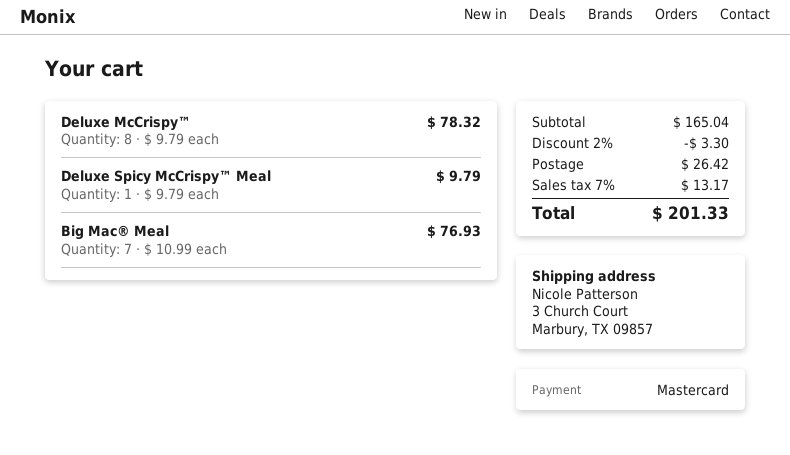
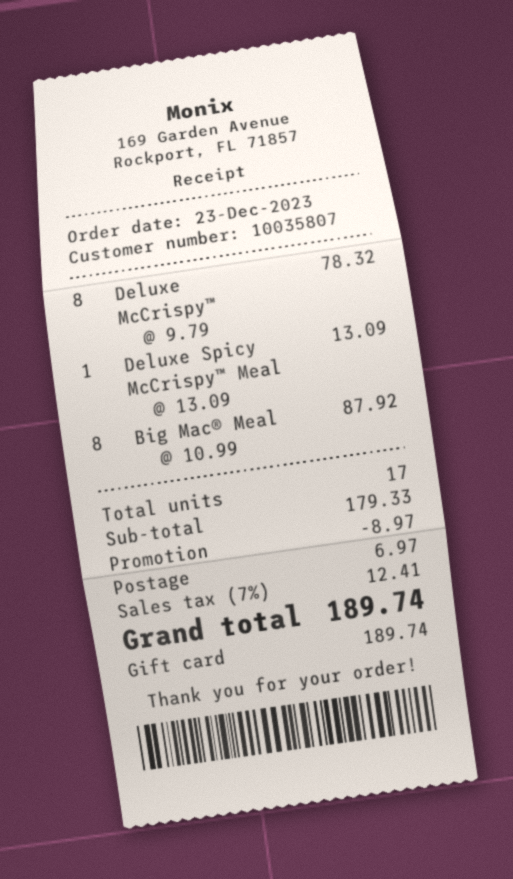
payment method: Mastercard -> gift card
Deluxe Spicy McCrispy™ Meal: 1 x 9.79 = 9.79 -> 1 x 13.09 = 13.09
Big Mac® Meal: 7 x 10.99 = 76.93 -> 8 x 10.99 = 87.92
subtotal: 165.04 -> 179.33
discount: 3.30 -> 8.97
shipping: 26.42 -> 6.97
tax: 7% = 13.17 -> 7% = 12.41
total: 201.33 -> 189.74

